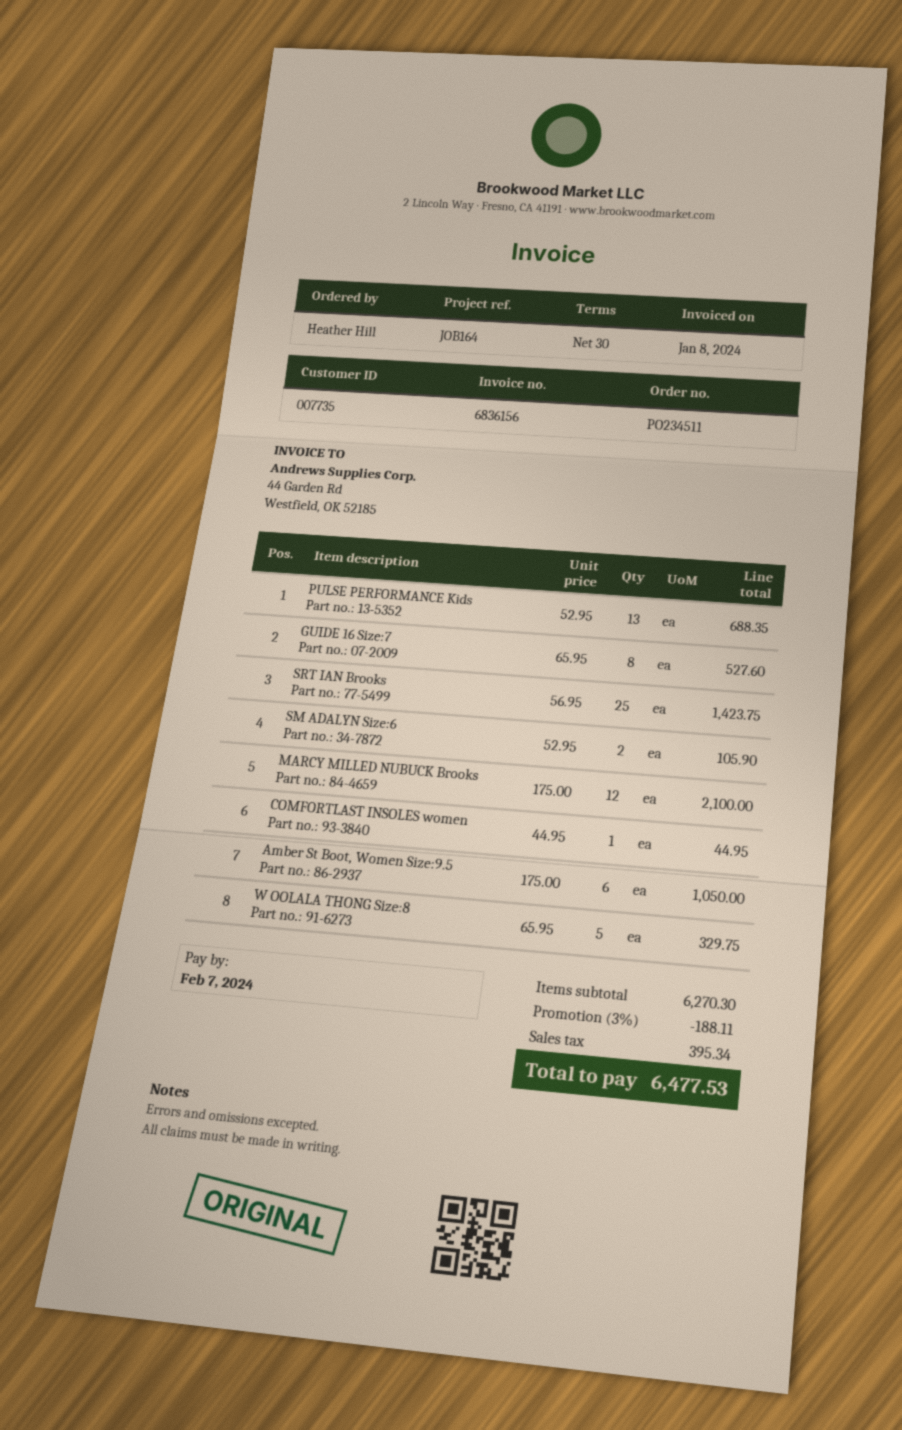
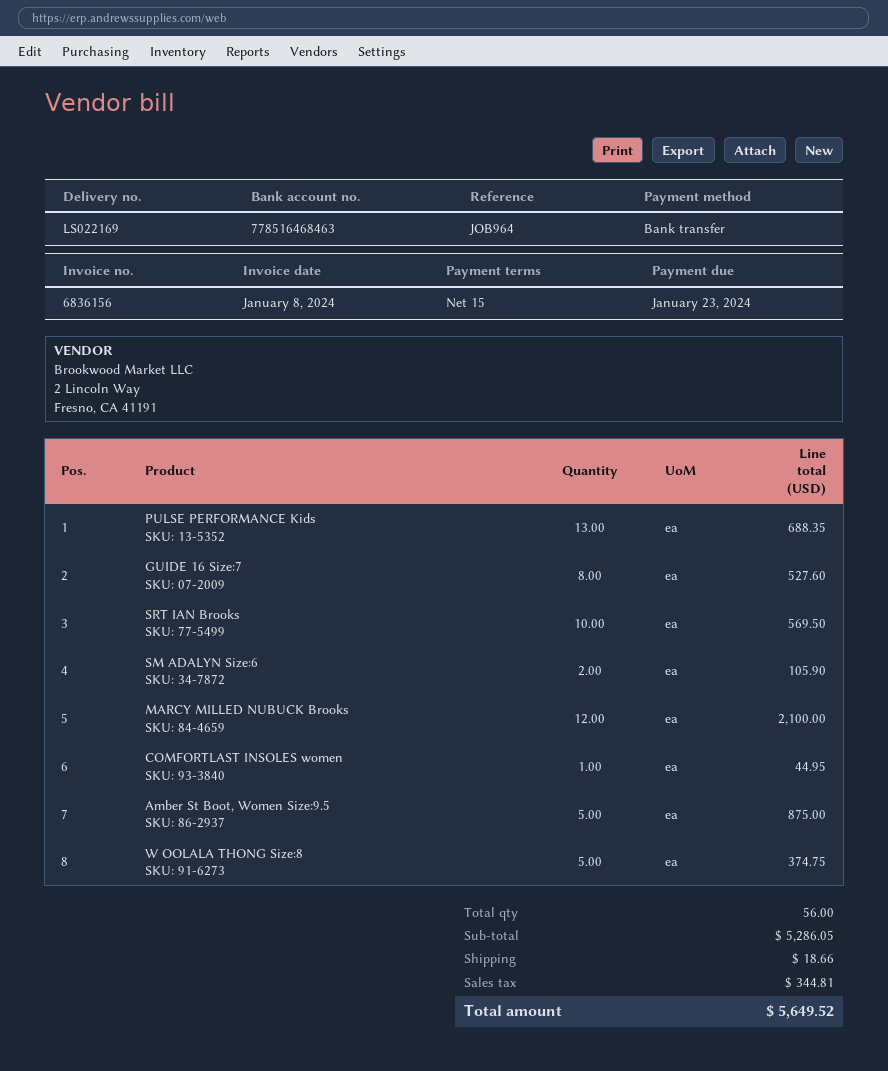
payment terms: 30 days -> 15 days
due date: 2024-02-07 -> 2024-01-23
reference: JOB164 -> JOB964
SRT IAN Brooks: 25 for 1423.75 -> 10 for 569.50
Amber St Boot, Women Size:9.5: 6 for 1050.00 -> 5 for 875.00
W OOLALA THONG Size:8: 5 for 329.75 -> 5 for 374.75
subtotal: 6270.30 -> 5286.05
discount: 3% = 188.11 -> none
shipping: none -> 18.66
tax: 395.34 -> 344.81
total: 6477.53 -> 5649.52

